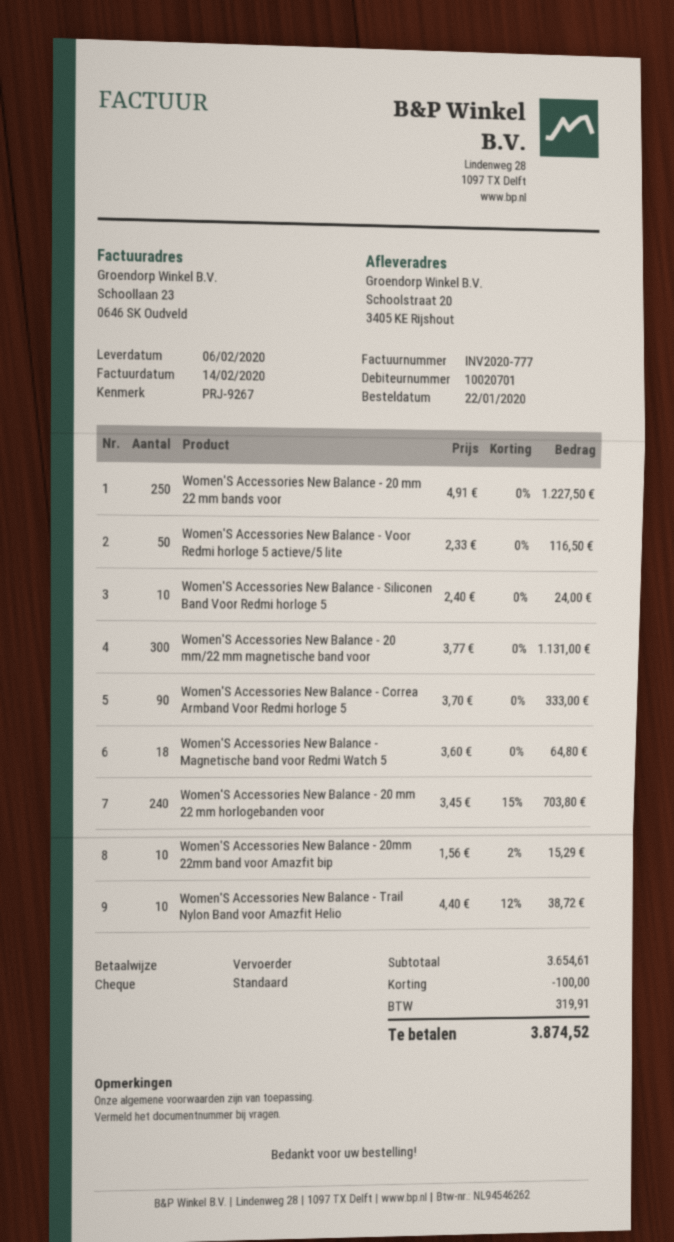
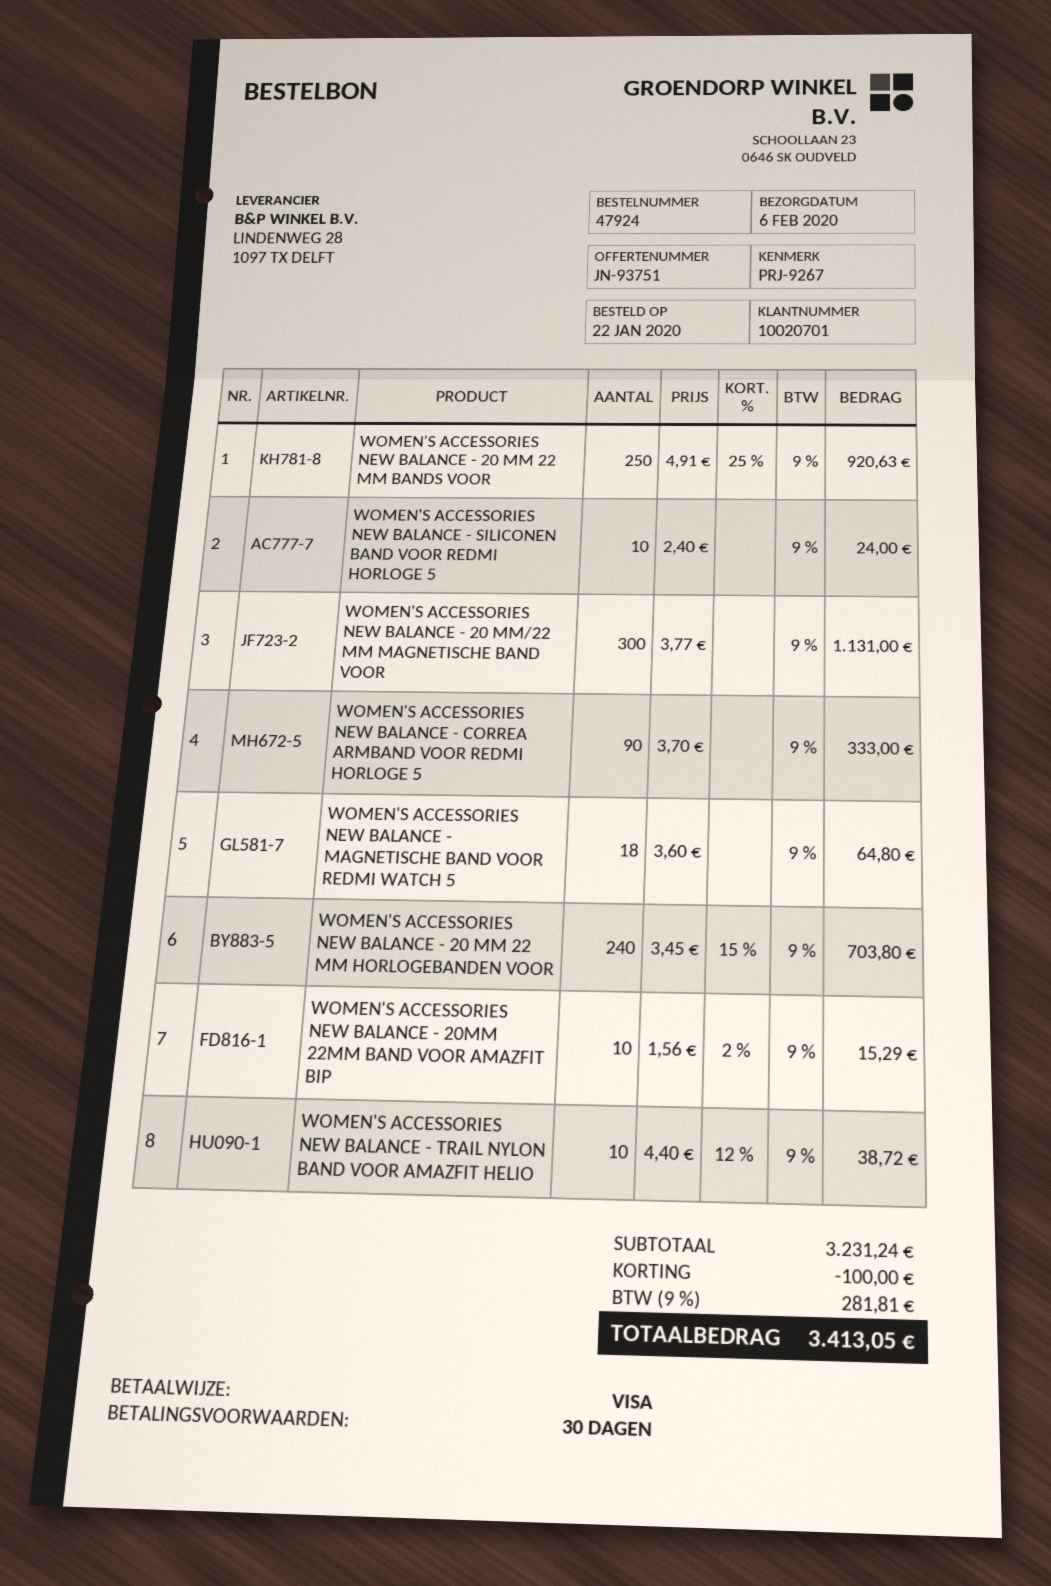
payment method: cheque -> Visa
Women'S Accessories New Balance - 20 mm 22 mm bands voor: 250 x 4.91 = 1227.50 -> 250 x 4.91 - 25% = 920.63
Women'S Accessories New Balance - Voor Redmi horloge 5 actieve/5 lite: 50 x 2.33 = 116.50 -> none
subtotal: 3654.61 -> 3231.24
tax: 319.91 -> 281.81
total: 3874.52 -> 3413.05

